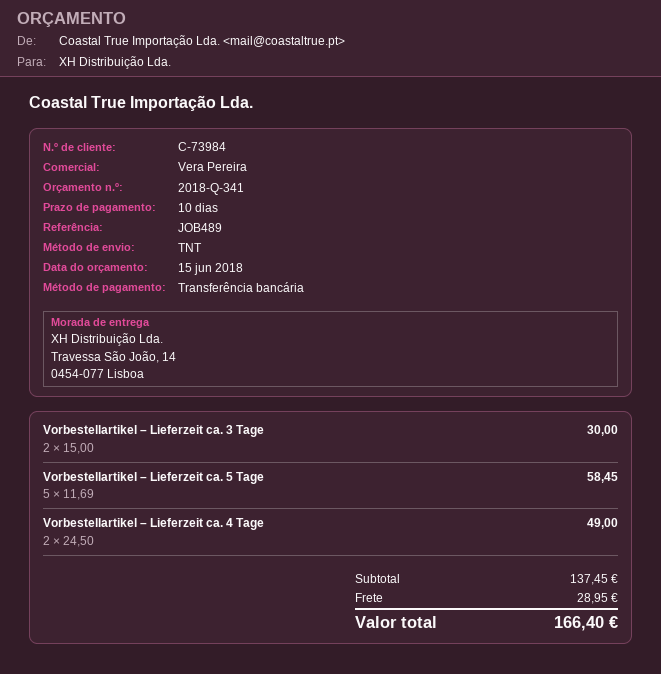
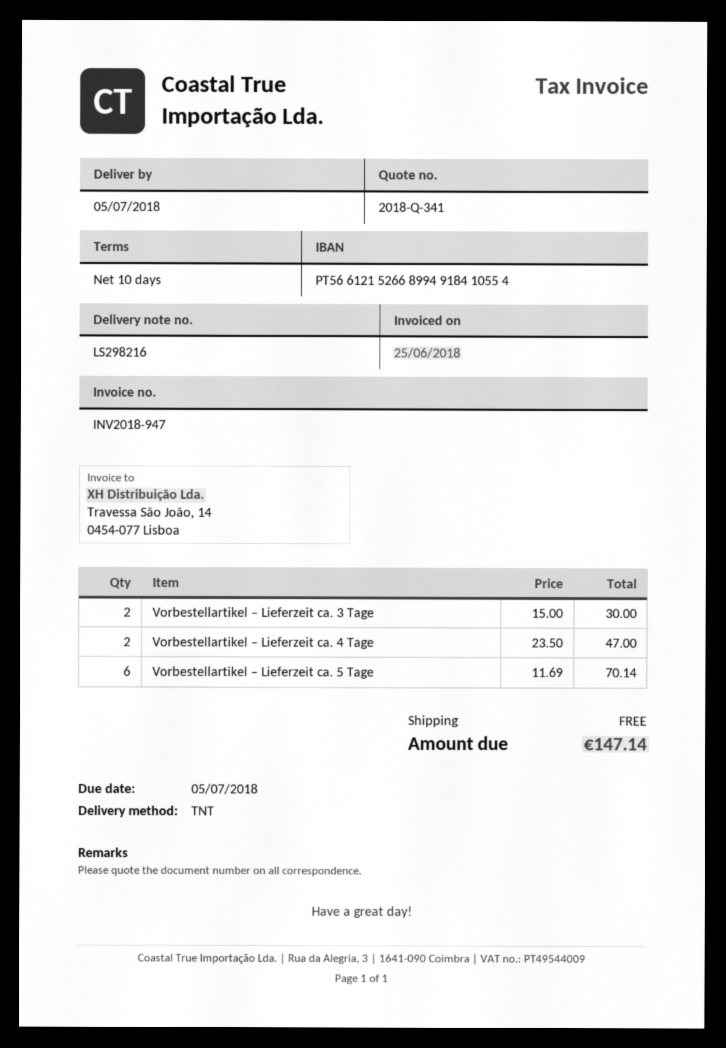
Vorbestellartikel – Lieferzeit ca. 5 Tage: 5 x 11.69 = 58.45 -> 6 x 11.69 = 70.14
Vorbestellartikel – Lieferzeit ca. 4 Tage: 2 x 24.50 = 49.00 -> 2 x 23.50 = 47.00
shipping: 28.95 -> 0.00
total: 166.40 -> 147.14

